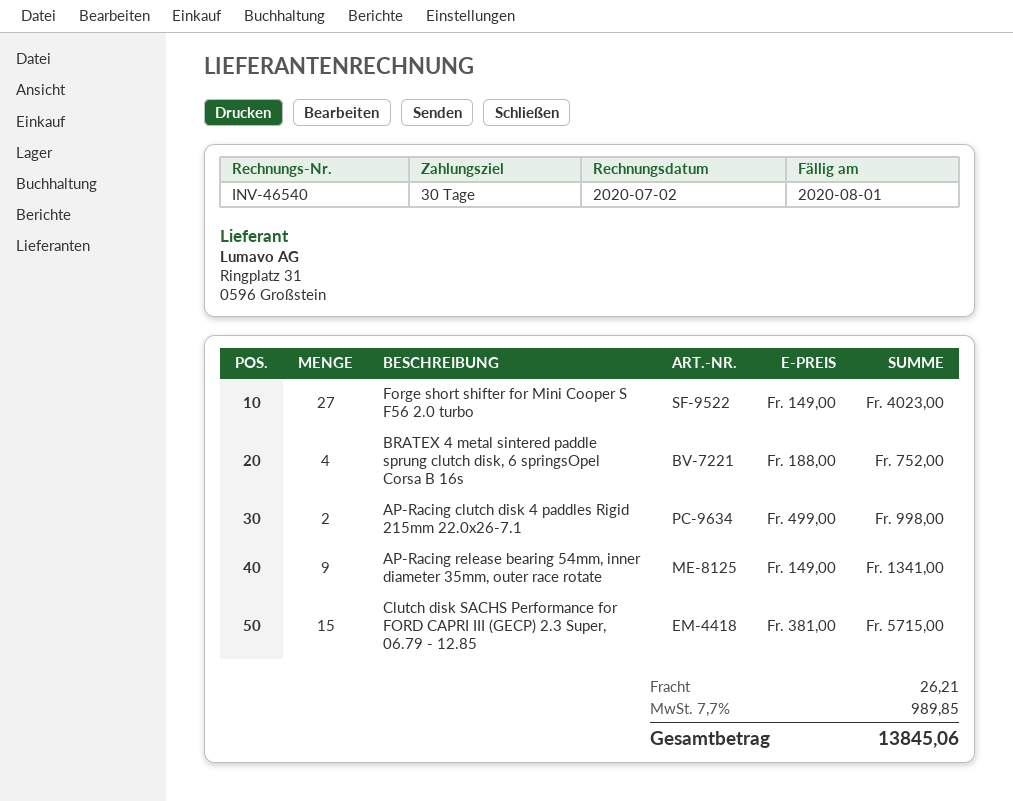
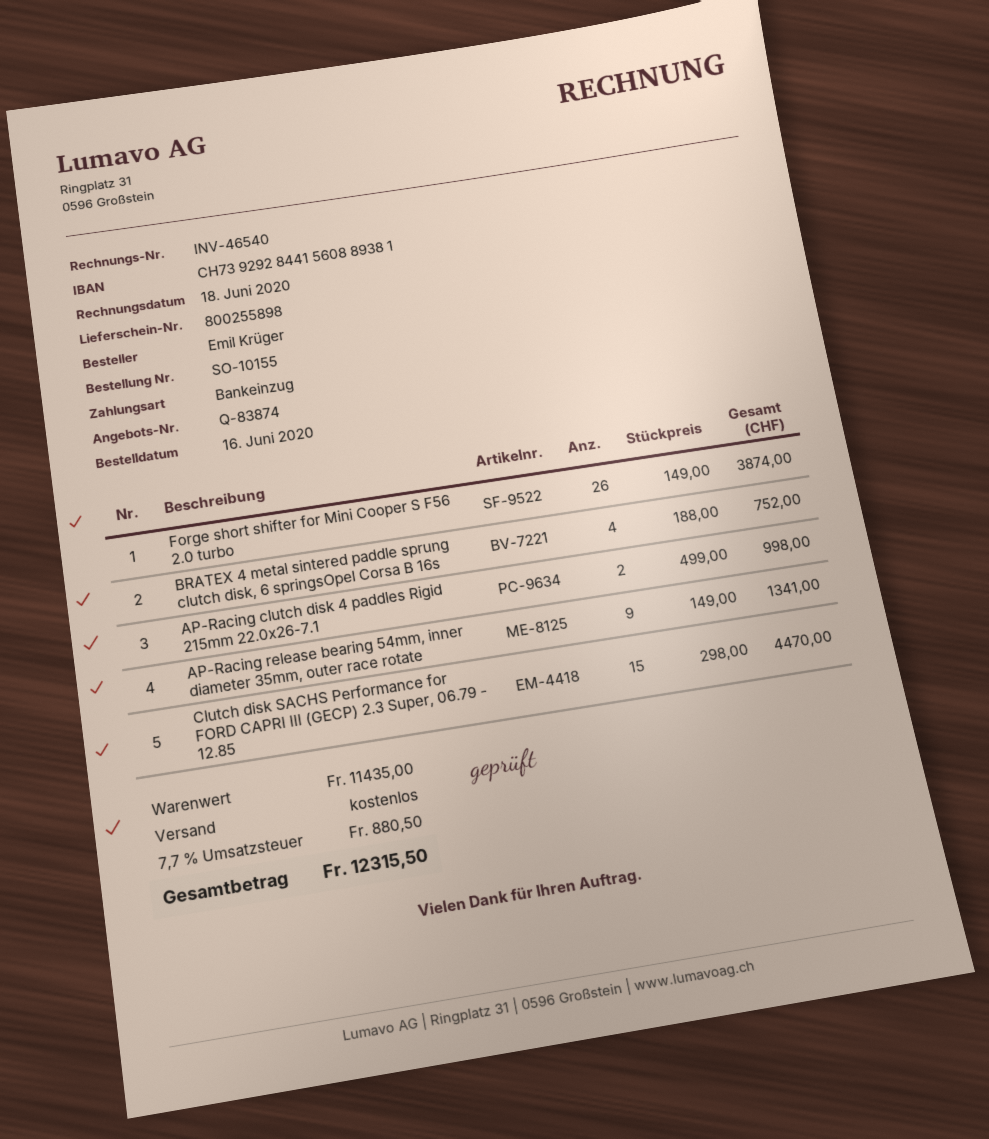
invoice date: 2020-07-02 -> 2020-06-18
Forge short shifter for Mini Cooper S F56 2.0 turbo: 27 x 149.00 = 4023.00 -> 26 x 149.00 = 3874.00
Clutch disk SACHS Performance for FORD CAPRI III (GECP) 2.3 Super, 06.79 - 12.85: 15 x 381.00 = 5715.00 -> 15 x 298.00 = 4470.00
shipping: 26.21 -> 0.00
tax: 7.7% = 989.85 -> 7.7% = 880.50
total: 13845.06 -> 12315.50

